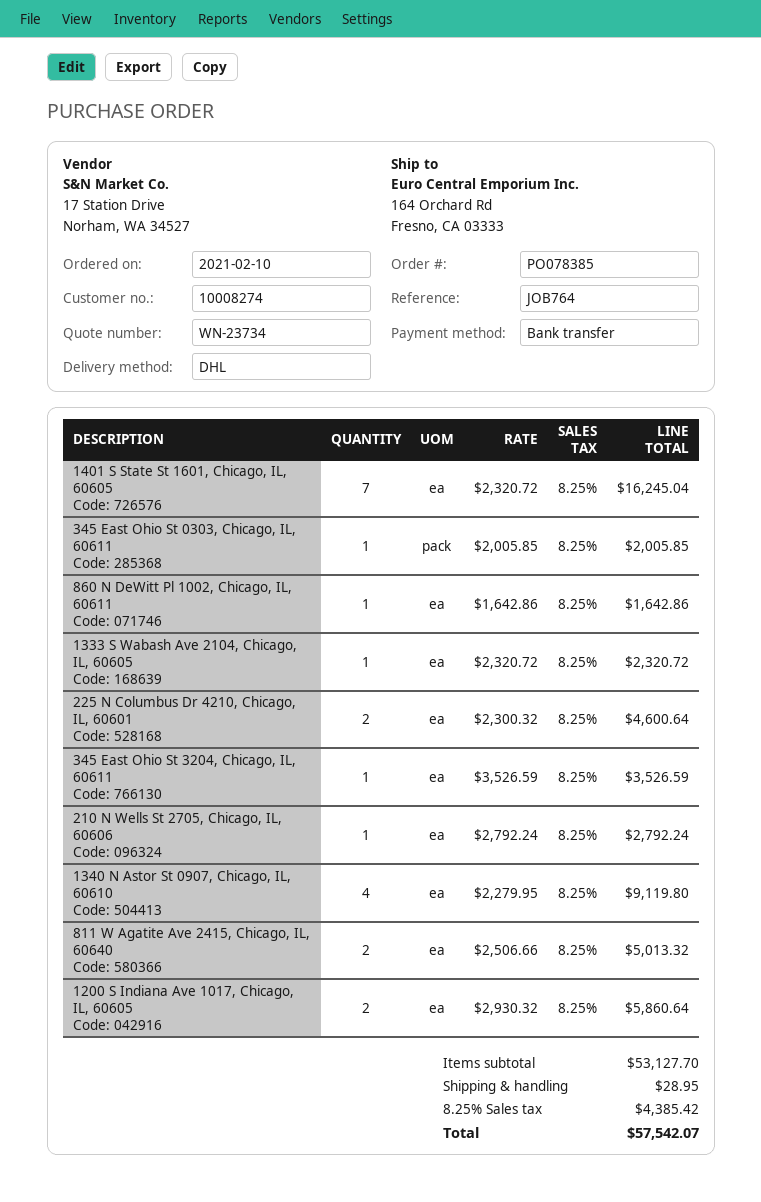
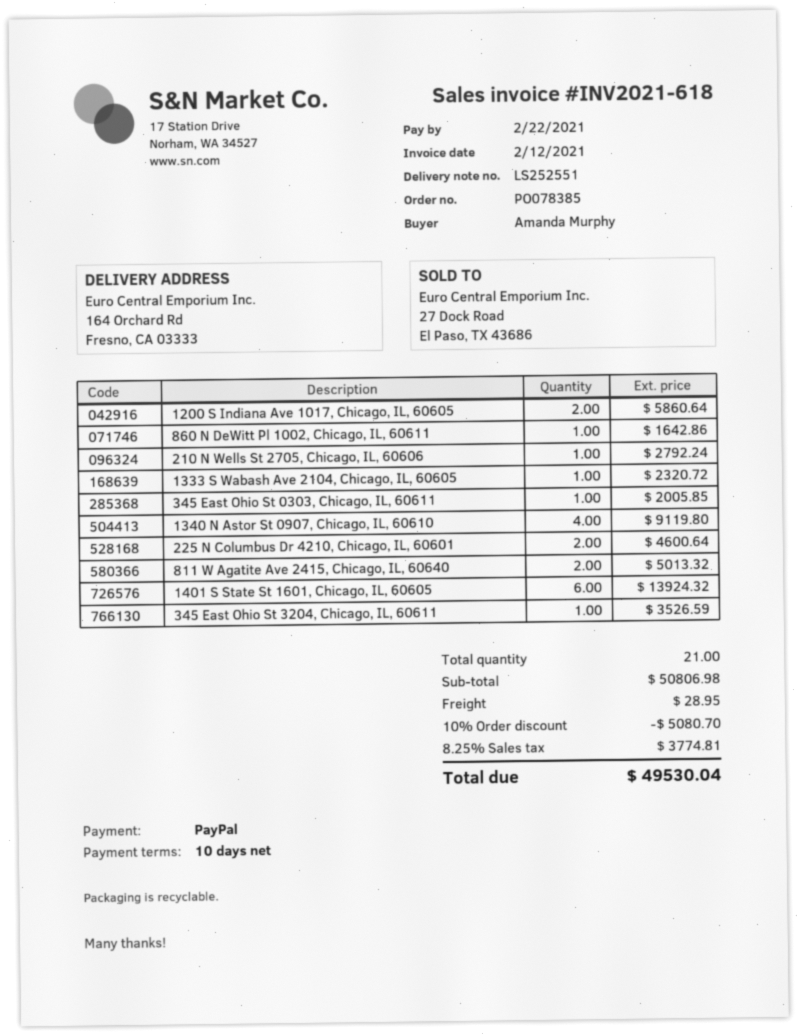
payment method: bank transfer -> PayPal
1401 S State St 1601, Chicago, IL, 60605: 7 for 16245.04 -> 6 for 13924.32
subtotal: 53127.70 -> 50806.98
discount: none -> 10% = 5080.70
tax: 8.25% = 4385.42 -> 8.25% = 3774.81
total: 57542.07 -> 49530.04

